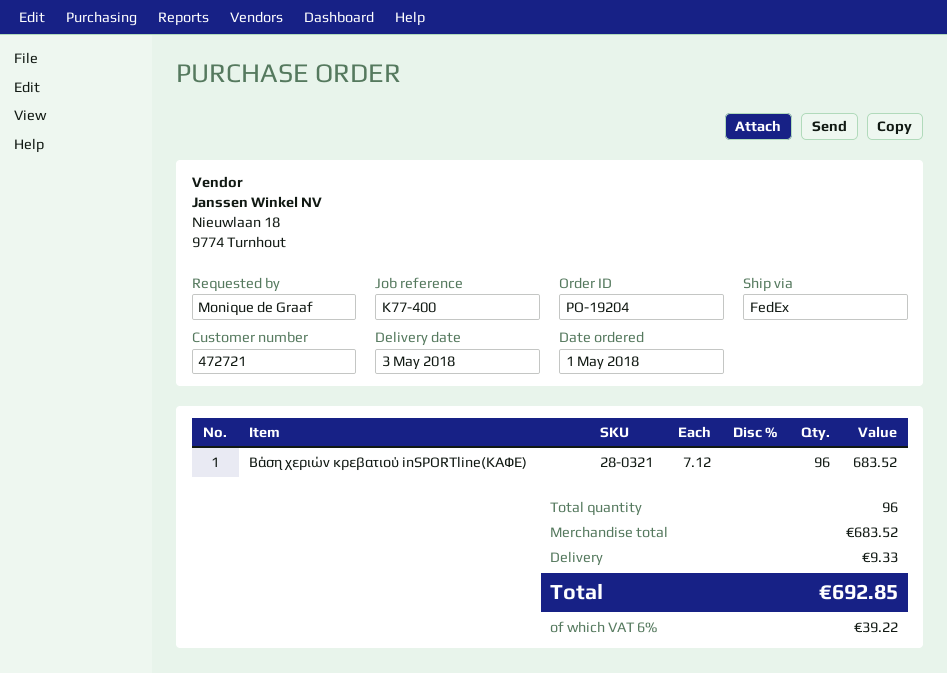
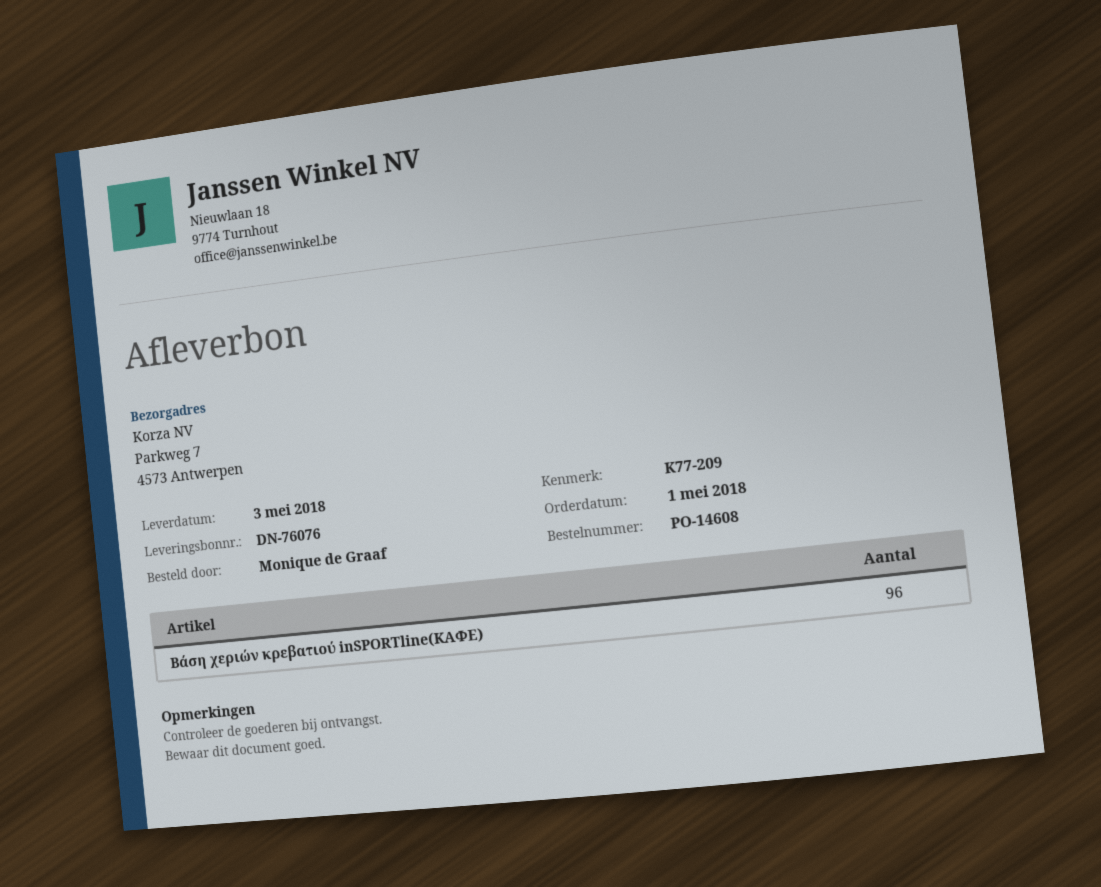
order number: PO-19204 -> PO-14608
reference: K77-400 -> K77-209

